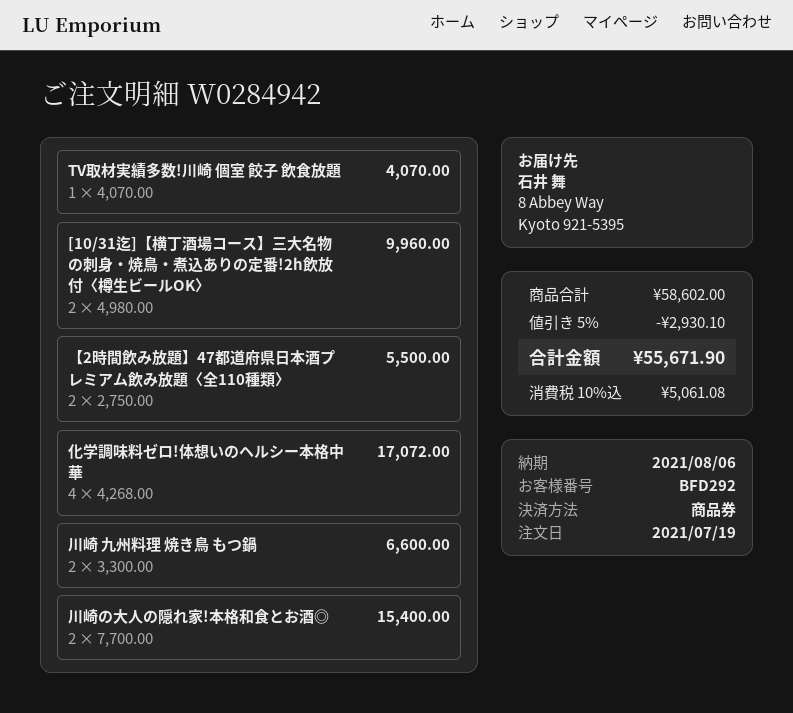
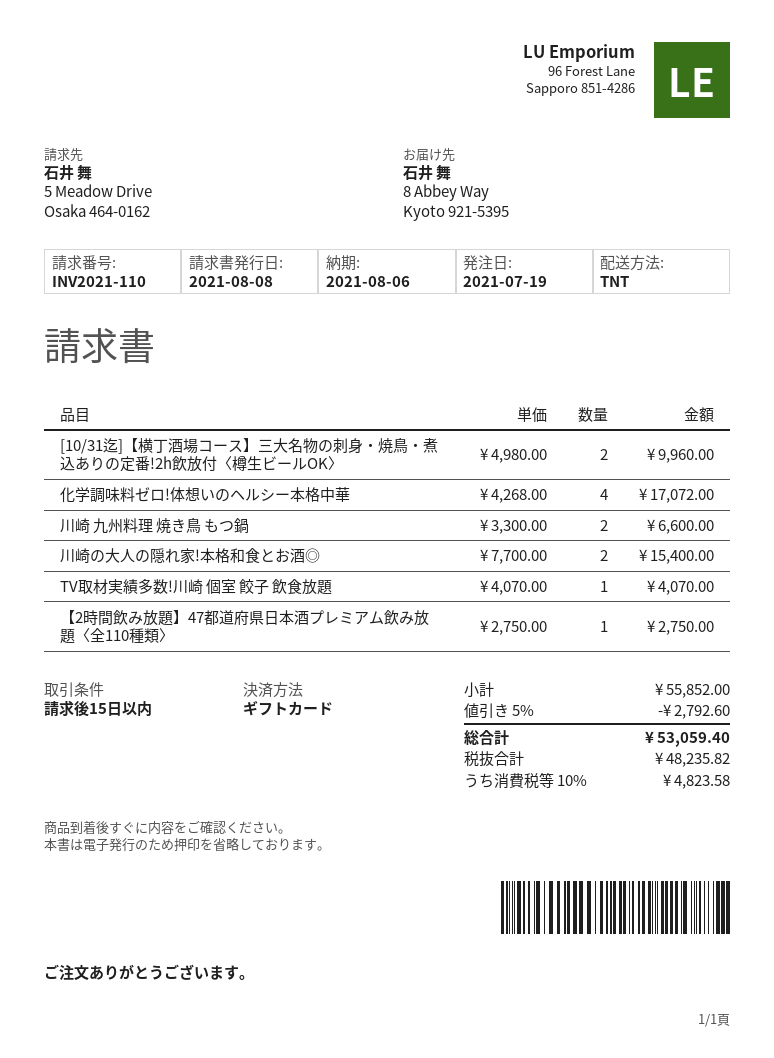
【2時間飲み放題】47都道府県日本酒プレミアム飲み放題〈全110種類〉: 2 x 2750.00 = 5500.00 -> 1 x 2750.00 = 2750.00
subtotal: 58602.00 -> 55852.00
discount: 5% = 2930.10 -> 5% = 2792.60
tax: 10% = 5061.08 -> 10% = 4823.58
total: 55671.90 -> 53059.40

